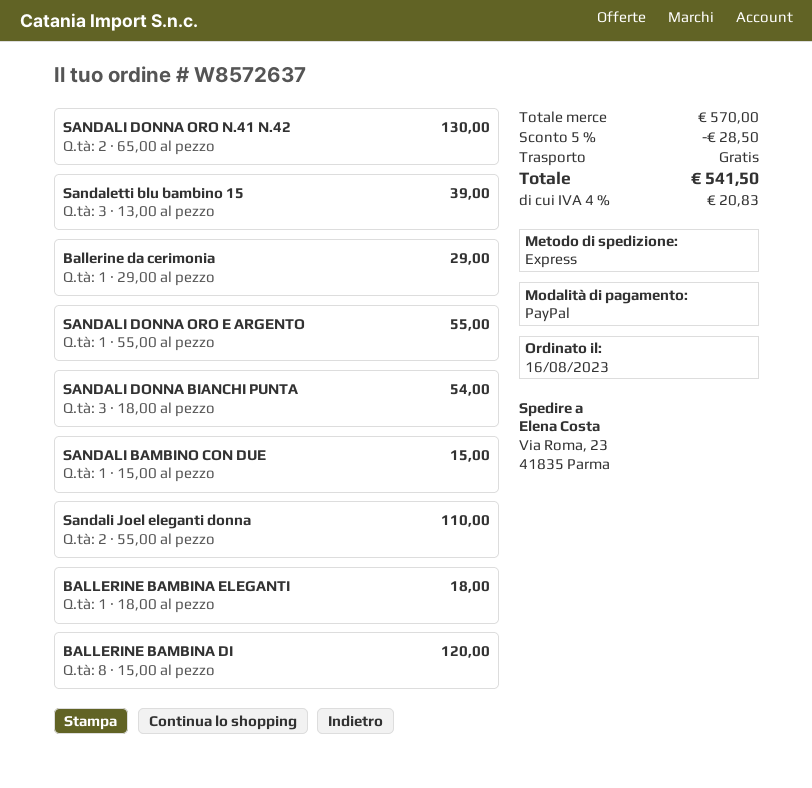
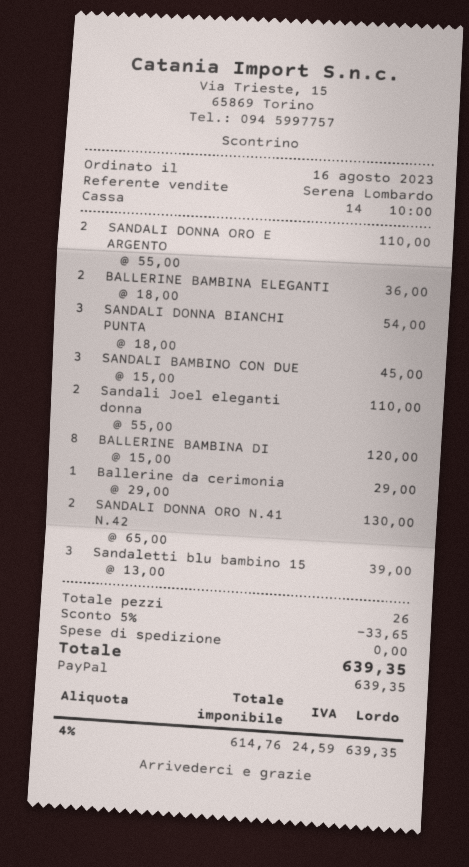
SANDALI DONNA ORO E ARGENTO: 1 x 55.00 = 55.00 -> 2 x 55.00 = 110.00
SANDALI BAMBINO CON DUE: 1 x 15.00 = 15.00 -> 3 x 15.00 = 45.00
BALLERINE BAMBINA ELEGANTI: 1 x 18.00 = 18.00 -> 2 x 18.00 = 36.00
discount: 5% = 28.50 -> 5% = 33.65
tax: 4% = 20.83 -> 4% = 24.59
total: 541.50 -> 639.35

